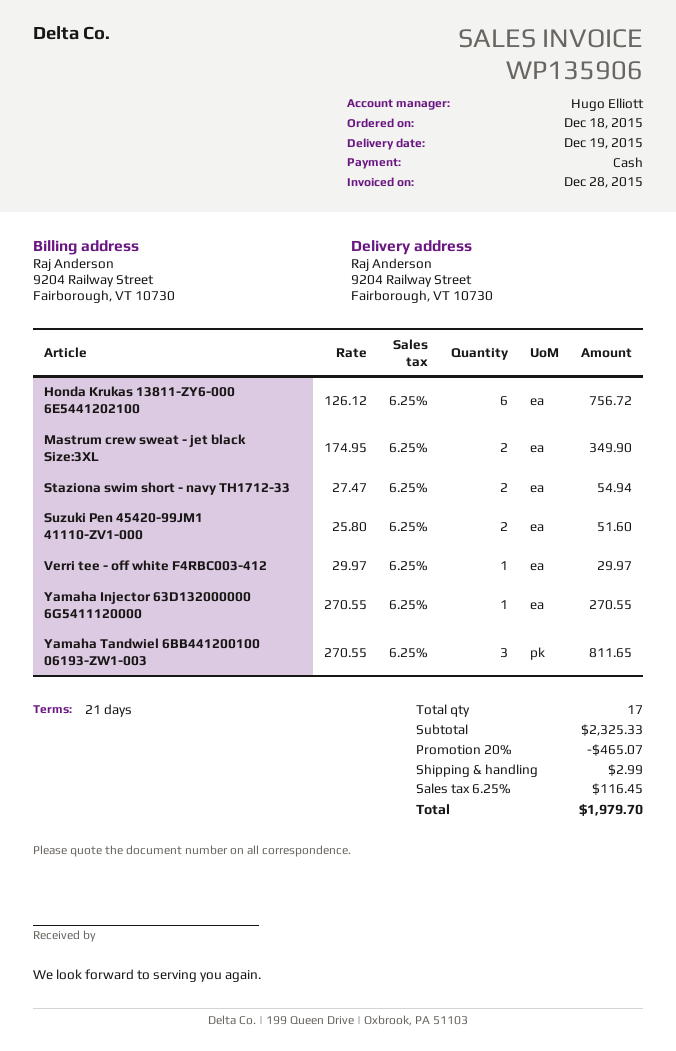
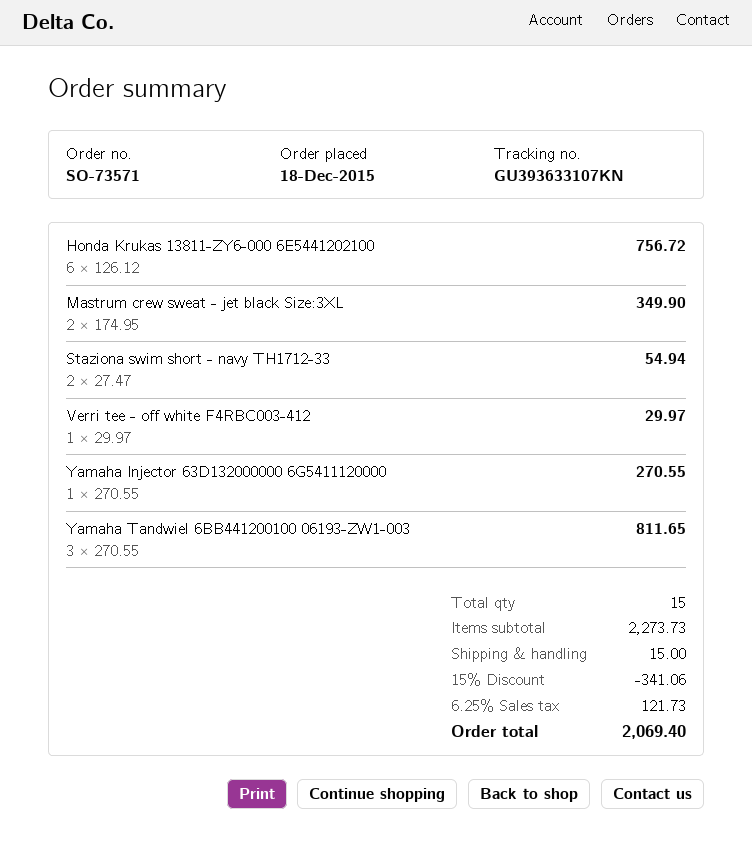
Suzuki Pen 45420-99JM1 41110-ZV1-000: 2 x 25.80 = 51.60 -> none
total quantity: 17 -> 15
subtotal: 2325.33 -> 2273.73
discount: 20% = 465.07 -> 15% = 341.06
shipping: 2.99 -> 15.00
tax: 6.25% = 116.45 -> 6.25% = 121.73
total: 1979.70 -> 2069.40

